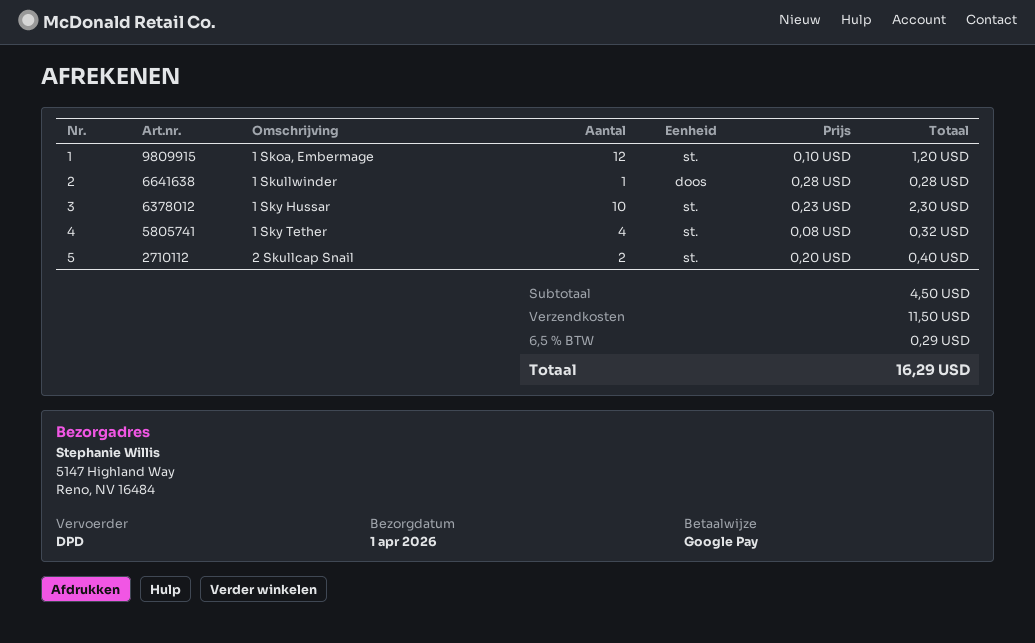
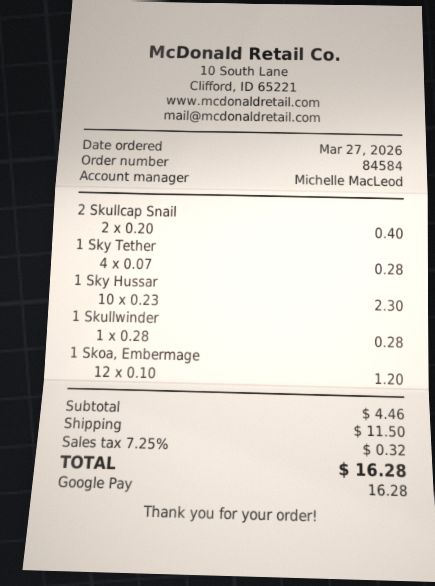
1 Sky Tether: 4 x 0.08 = 0.32 -> 4 x 0.07 = 0.28
subtotal: 4.50 -> 4.46
tax: 6.5% = 0.29 -> 7.25% = 0.32
total: 16.29 -> 16.28

